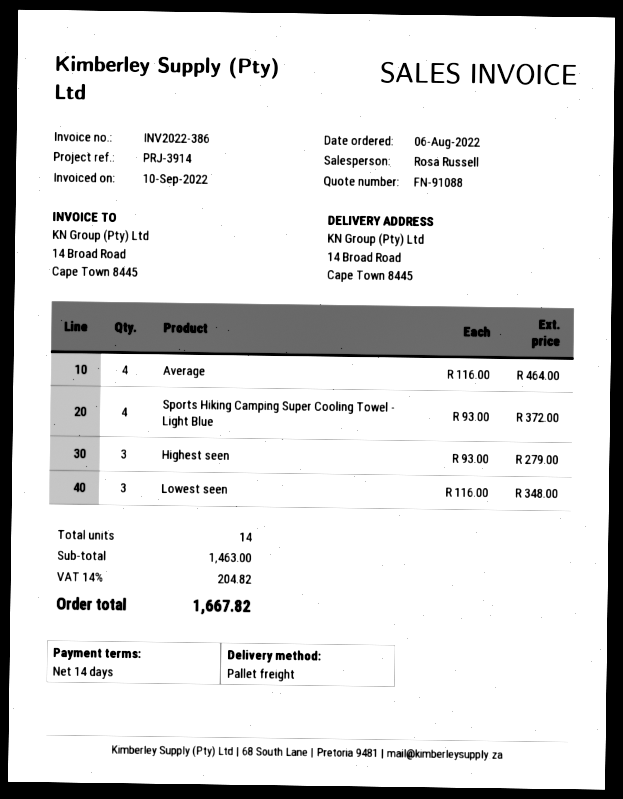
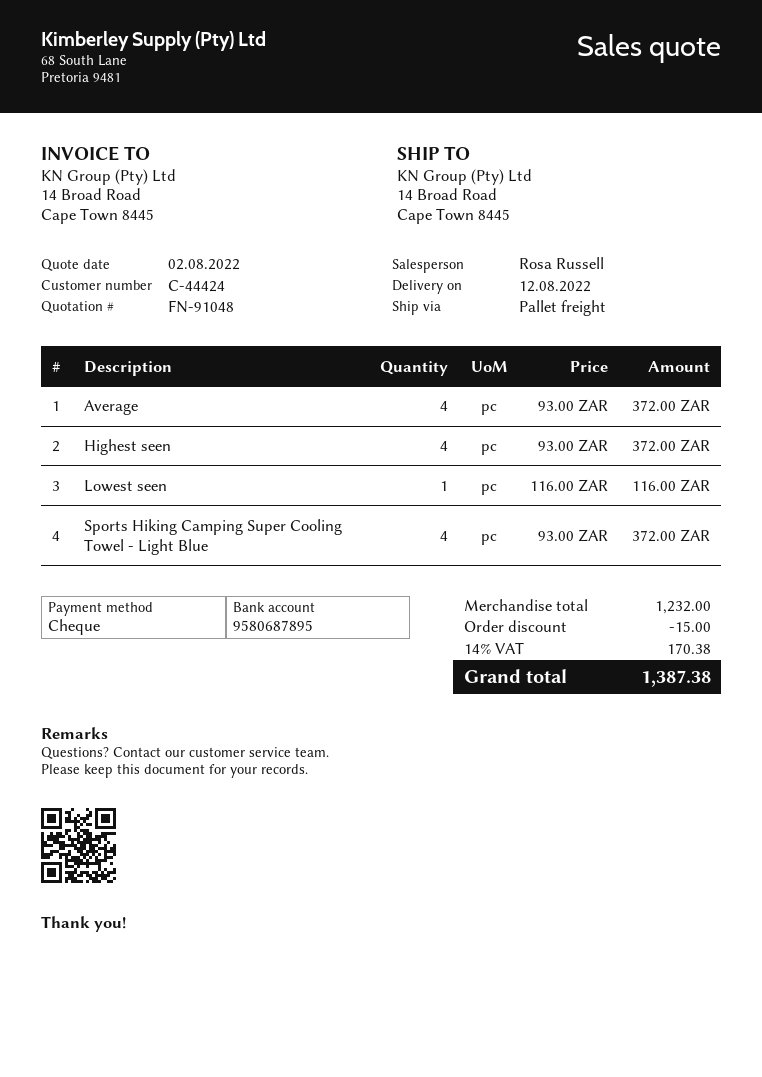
quote number: FN-91088 -> FN-91048
Average: 4 x 116.00 = 464.00 -> 4 x 93.00 = 372.00
Highest seen: 3 x 93.00 = 279.00 -> 4 x 93.00 = 372.00
Lowest seen: 3 x 116.00 = 348.00 -> 1 x 116.00 = 116.00
subtotal: 1463.00 -> 1232.00
discount: none -> 15.00
tax: 14% = 204.82 -> 14% = 170.38
total: 1667.82 -> 1387.38

